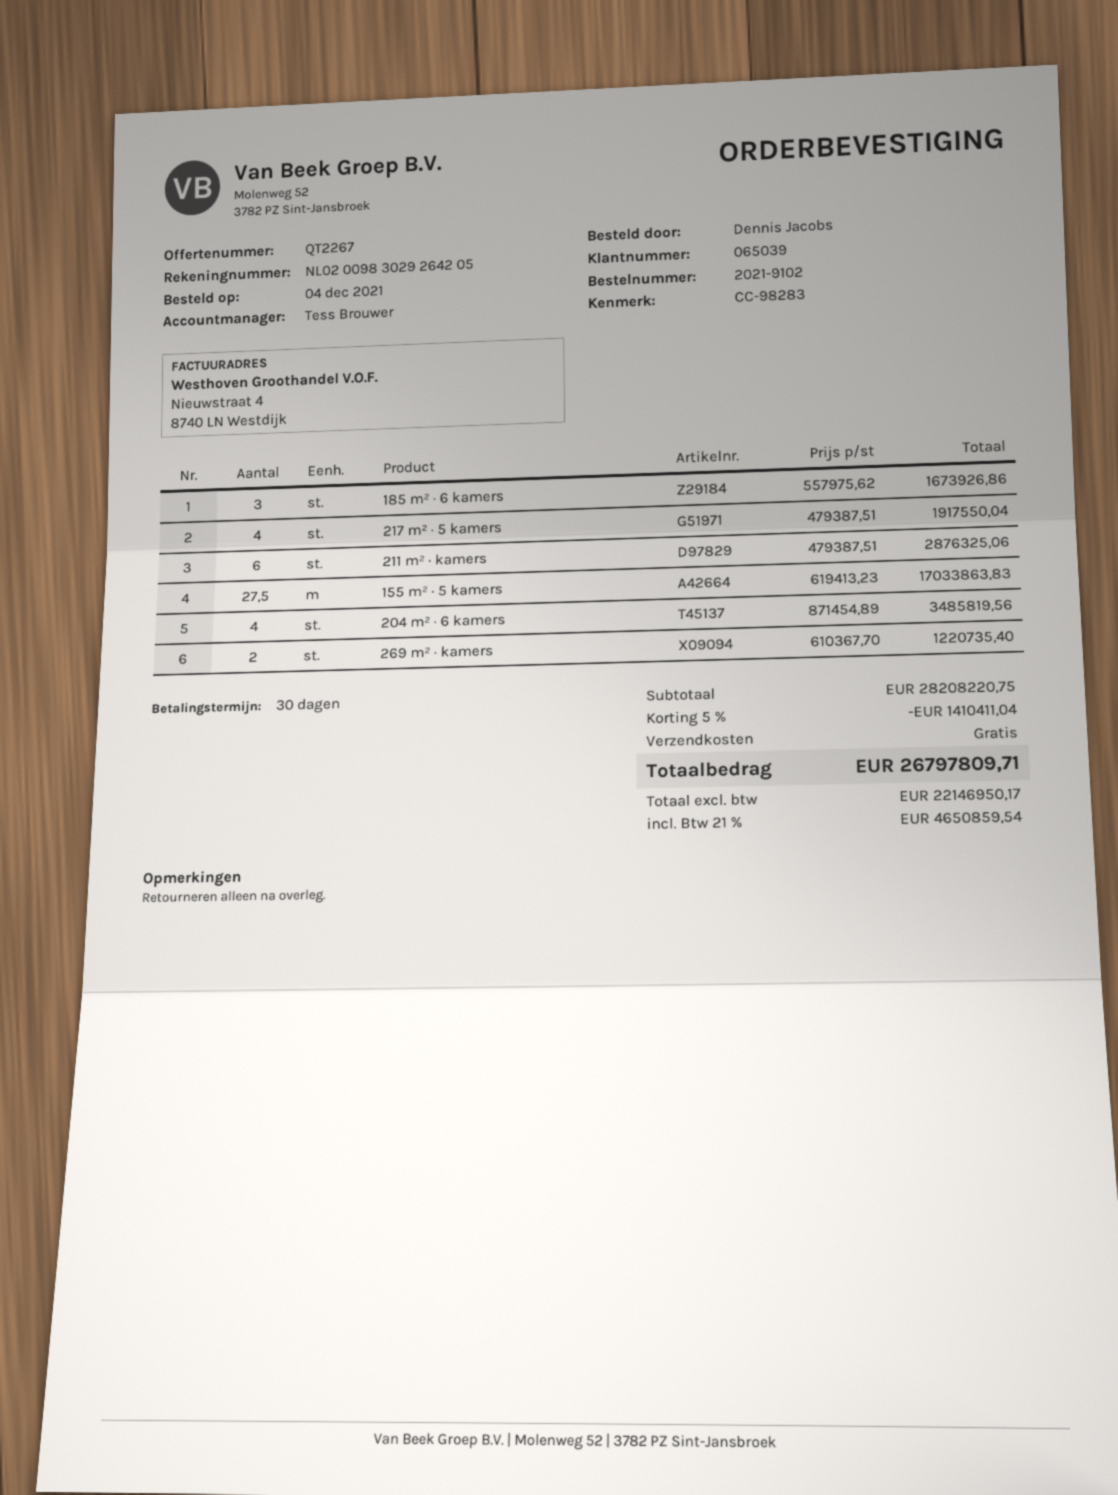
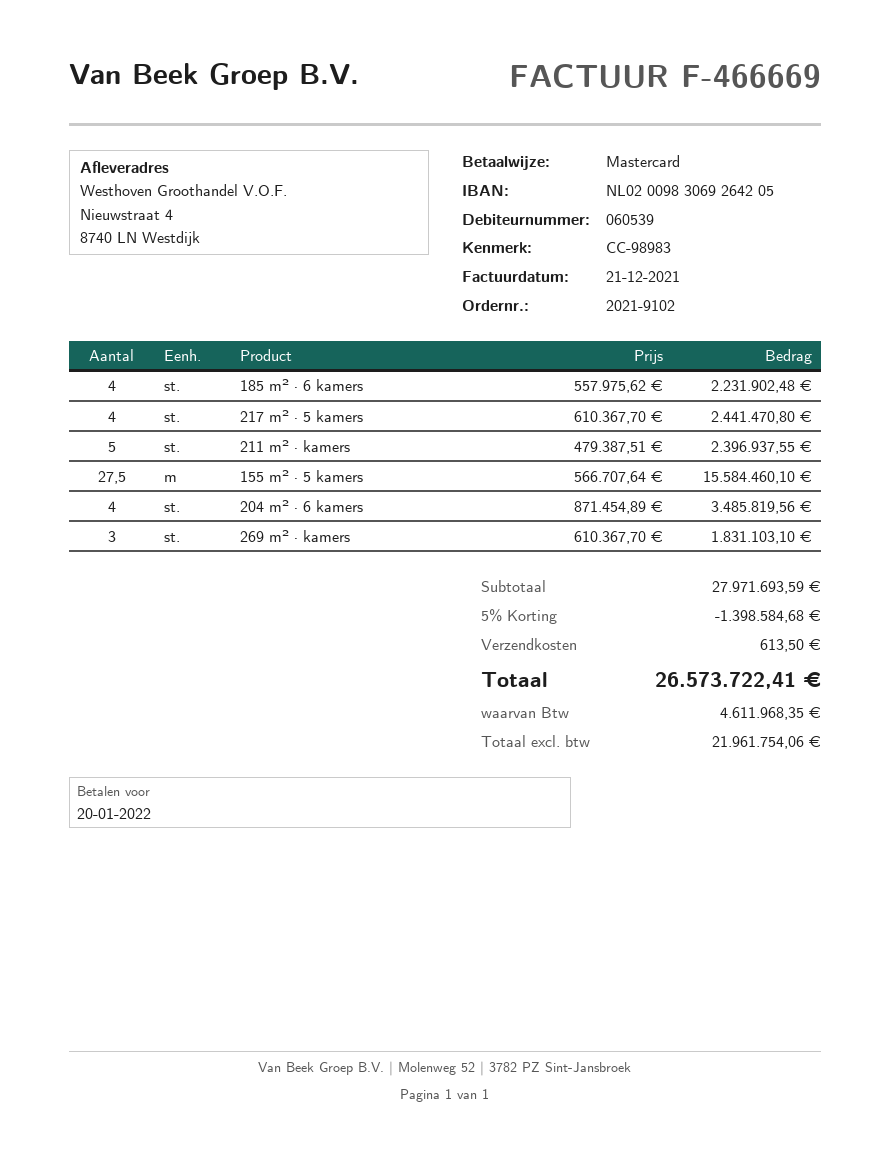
customer number: 065039 -> 060539
reference: CC-98283 -> CC-98983
bank account: NL0200983029264205 -> NL0200983069264205
185 m² · 6 kamers: 3 x 557975.62 = 1673926.86 -> 4 x 557975.62 = 2231902.48
217 m² · 5 kamers: 4 x 479387.51 = 1917550.04 -> 4 x 610367.70 = 2441470.80
211 m² · kamers: 6 x 479387.51 = 2876325.06 -> 5 x 479387.51 = 2396937.55
155 m² · 5 kamers: 27.5 x 619413.23 = 17033863.83 -> 27.5 x 566707.64 = 15584460.10
269 m² · kamers: 2 x 610367.70 = 1220735.40 -> 3 x 610367.70 = 1831103.10
subtotal: 28208220.75 -> 27971693.59
discount: 5% = 1410411.04 -> 5% = 1398584.68
shipping: 0.00 -> 613.50
net: 22146950.17 -> 21961754.06
tax: 4650859.54 -> 4611968.35
total: 26797809.71 -> 26573722.41

